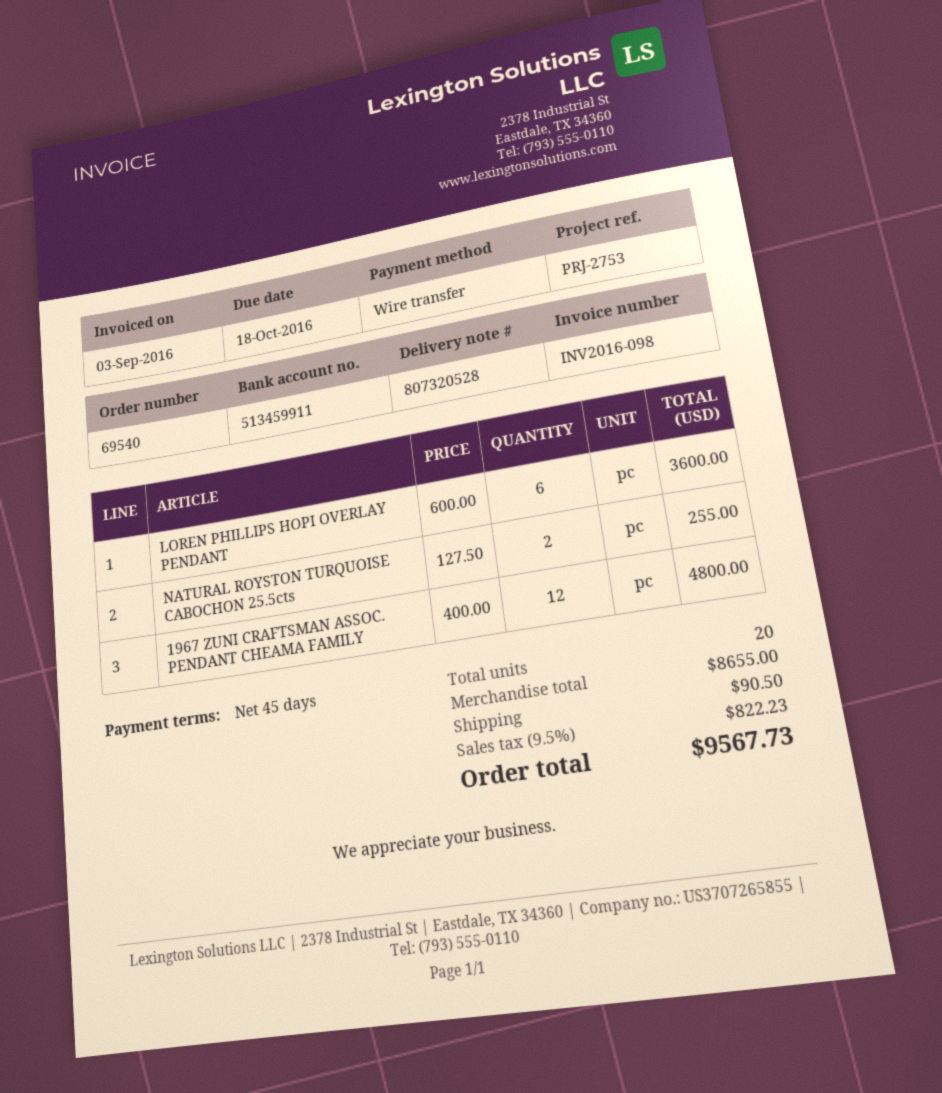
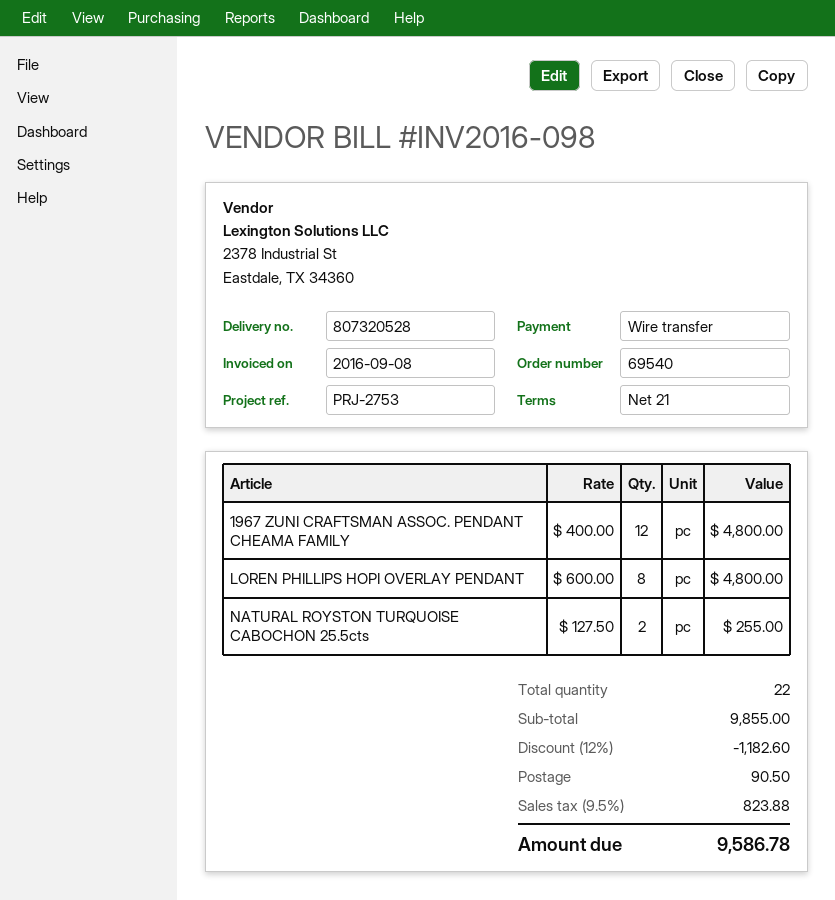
invoice date: 2016-09-03 -> 2016-09-08
payment terms: 45 days -> 21 days
LOREN PHILLIPS HOPI OVERLAY PENDANT: 6 x 600.00 = 3600.00 -> 8 x 600.00 = 4800.00
total quantity: 20 -> 22
subtotal: 8655.00 -> 9855.00
discount: none -> 12% = 1182.60
tax: 9.5% = 822.23 -> 9.5% = 823.88
total: 9567.73 -> 9586.78

